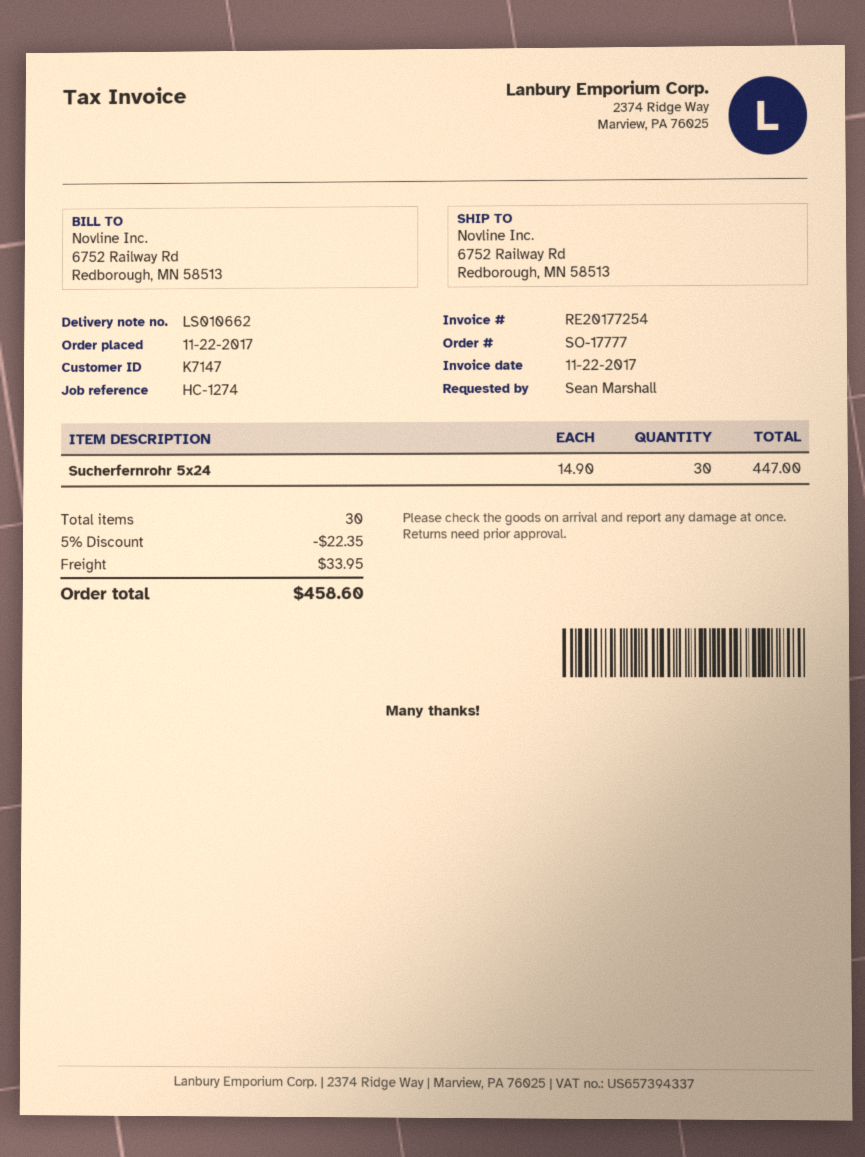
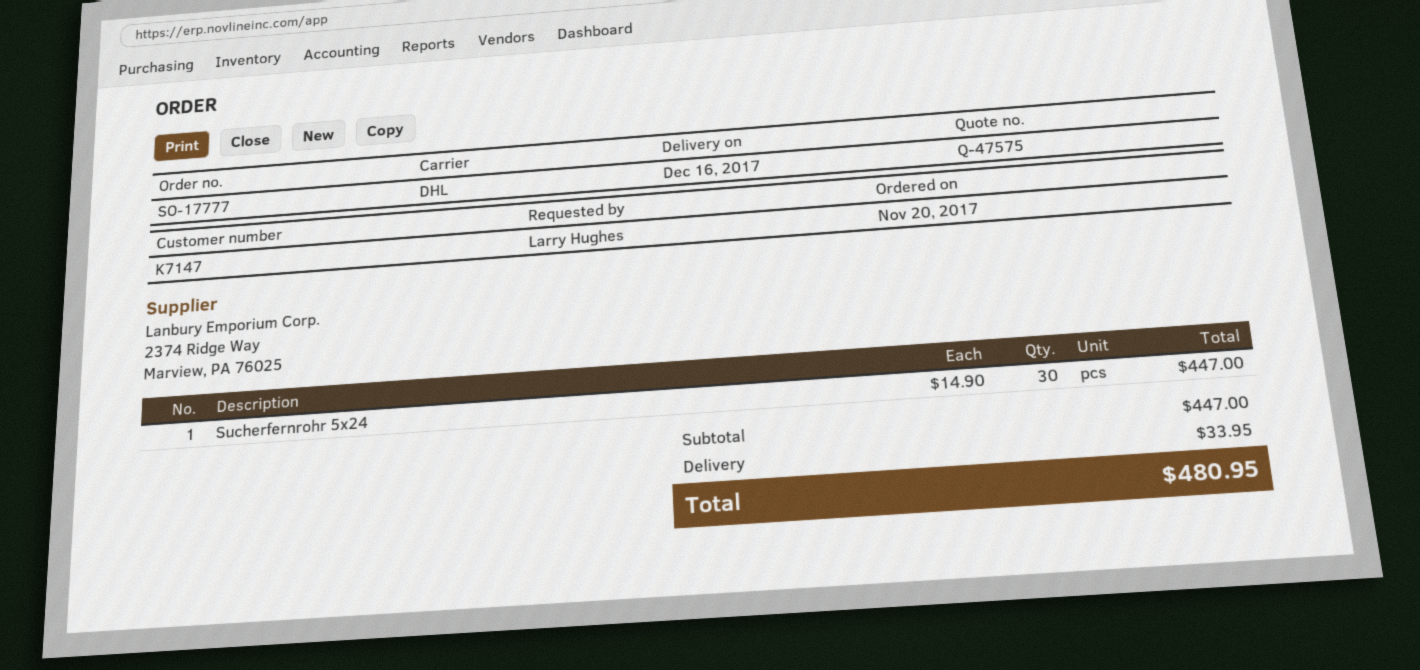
order date: 2017-11-22 -> 2017-11-20
ordered by: Sean Marshall -> Larry Hughes
discount: 5% = 22.35 -> none
total: 458.60 -> 480.95

